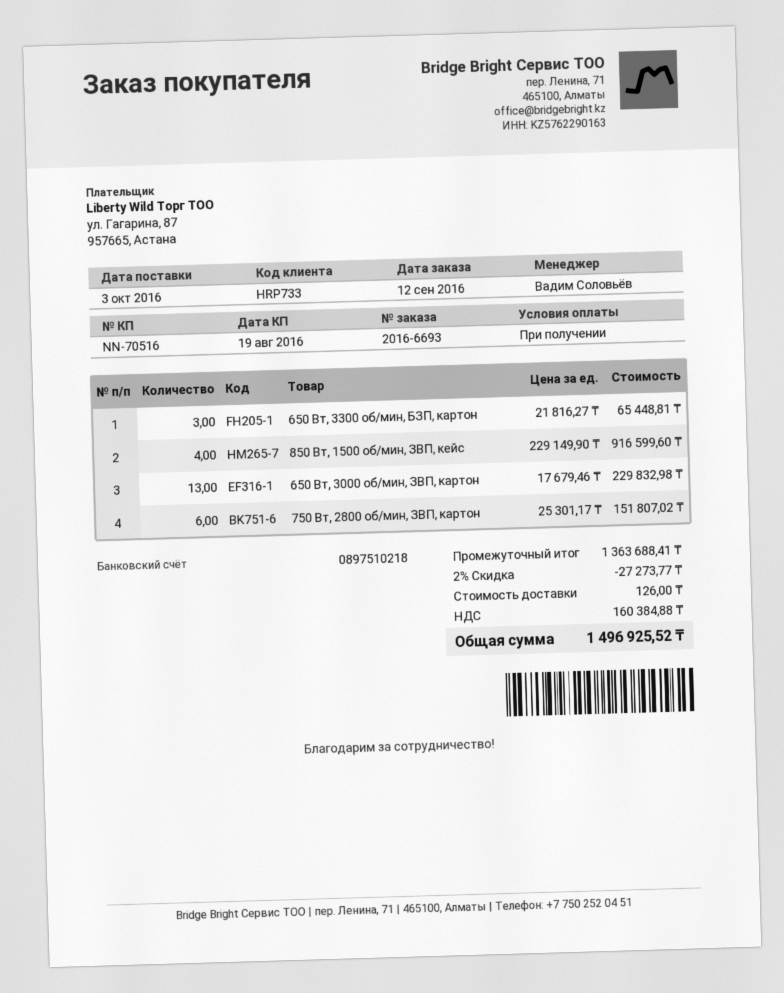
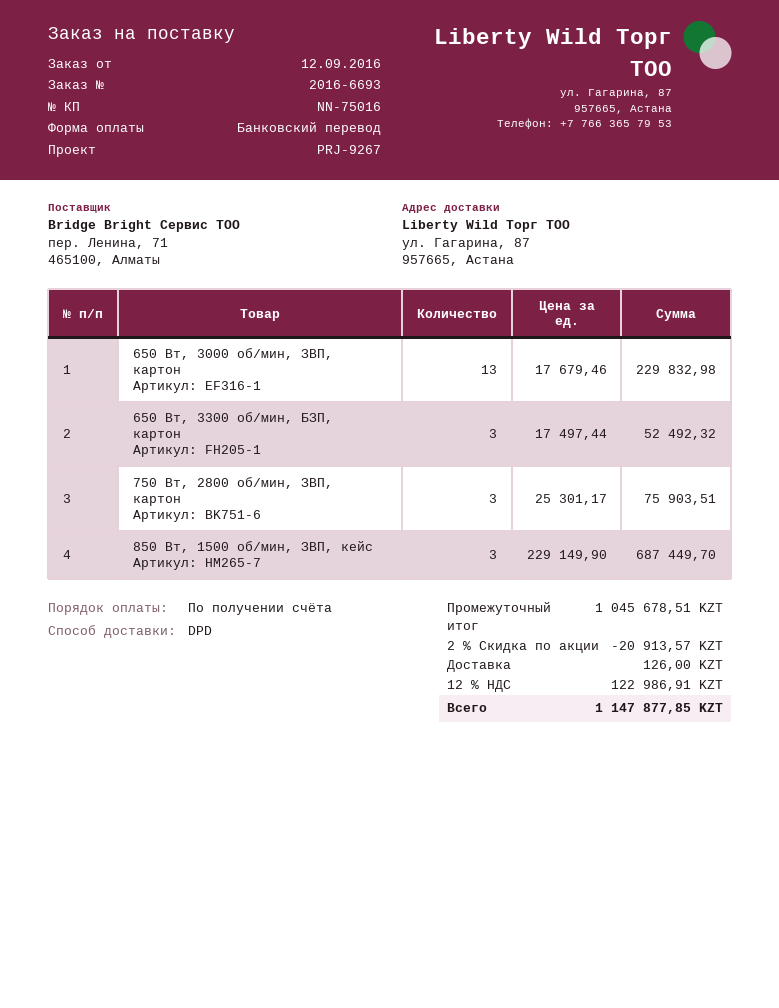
quote number: NN-70516 -> NN-75016
650 Вт, 3300 об/мин, БЗП, картон: 3 x 21816.27 = 65448.81 -> 3 x 17497.44 = 52492.32
850 Вт, 1500 об/мин, ЗВП, кейс: 4 x 229149.90 = 916599.60 -> 3 x 229149.90 = 687449.70
750 Вт, 2800 об/мин, ЗВП, картон: 6 x 25301.17 = 151807.02 -> 3 x 25301.17 = 75903.51
subtotal: 1363688.41 -> 1045678.51
discount: 2% = 27273.77 -> 2% = 20913.57
tax: 160384.88 -> 122986.91
total: 1496925.52 -> 1147877.85

